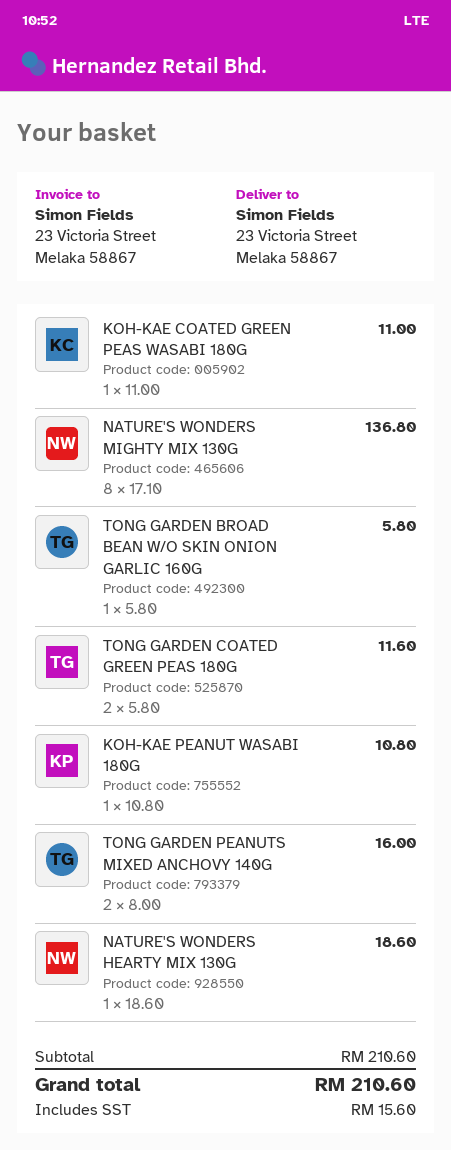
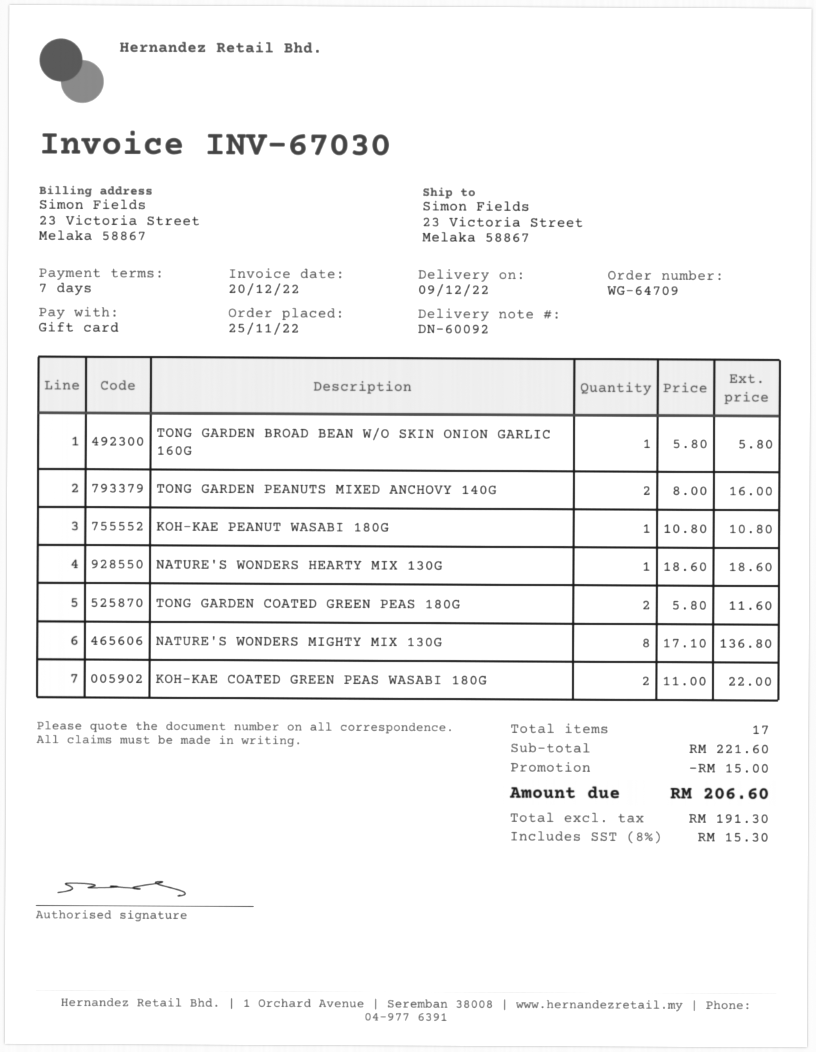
KOH-KAE COATED GREEN PEAS WASABI 180G: 1 x 11.00 = 11.00 -> 2 x 11.00 = 22.00
subtotal: 210.60 -> 221.60
discount: none -> 15.00
tax: 15.60 -> 15.30
total: 210.60 -> 206.60

